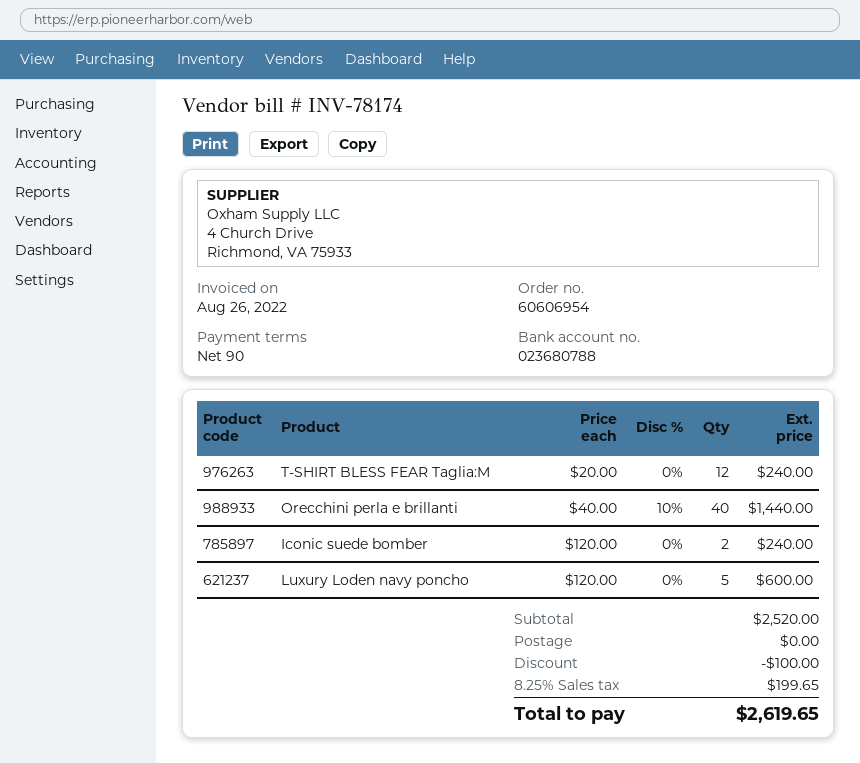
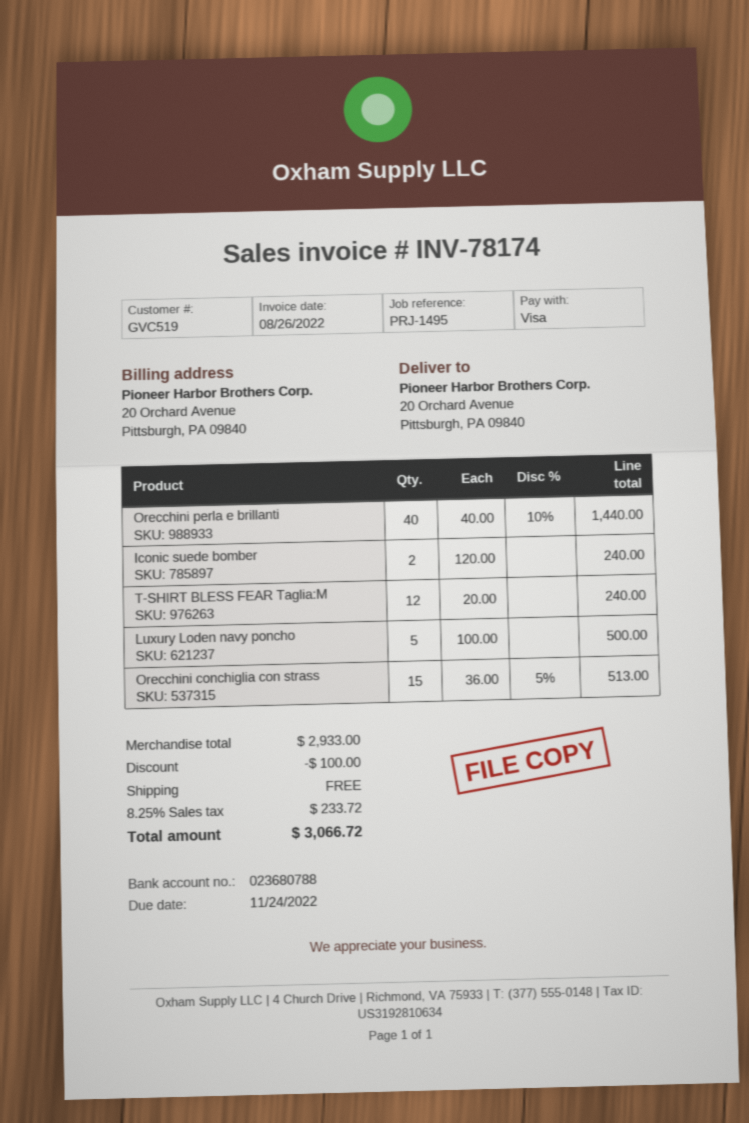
Luxury Loden navy poncho: 5 x 120.00 = 600.00 -> 5 x 100.00 = 500.00
Orecchini conchiglia con strass: none -> 15 x 36.00 - 5% = 513.00
subtotal: 2520.00 -> 2933.00
tax: 8.25% = 199.65 -> 8.25% = 233.72
total: 2619.65 -> 3066.72

